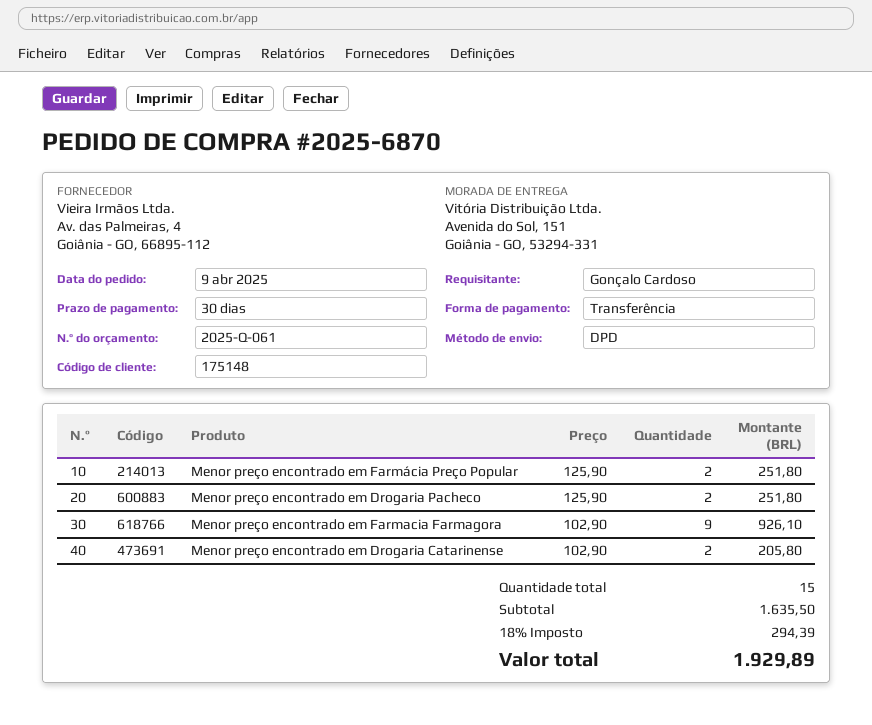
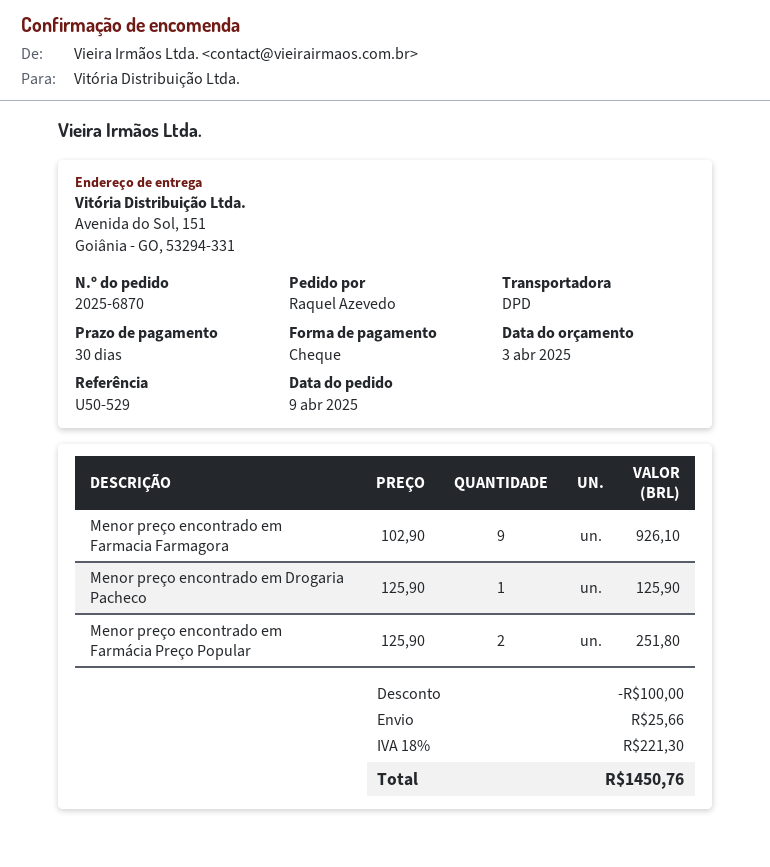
ordered by: Gonçalo Cardoso -> Raquel Azevedo
payment method: bank transfer -> cheque
Menor preço encontrado em Drogaria Pacheco: 2 x 125.90 = 251.80 -> 1 x 125.90 = 125.90
Menor preço encontrado em Drogaria Catarinense: 2 x 102.90 = 205.80 -> none
discount: none -> 100.00
shipping: none -> 25.66
tax: 18% = 294.39 -> 18% = 221.30
total: 1929.89 -> 1450.76

